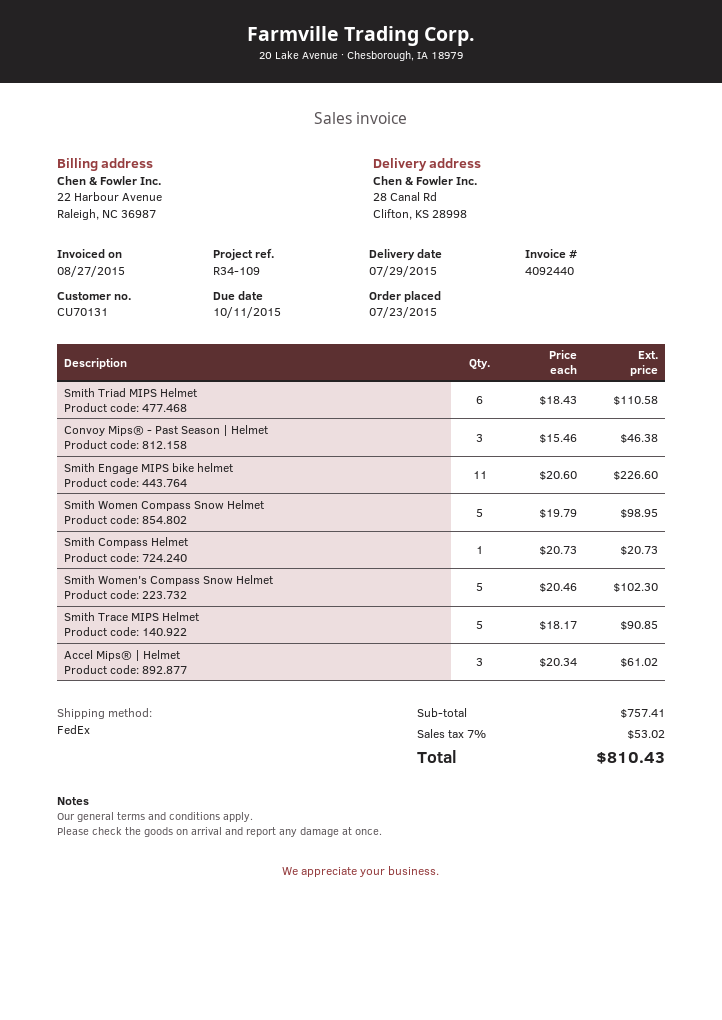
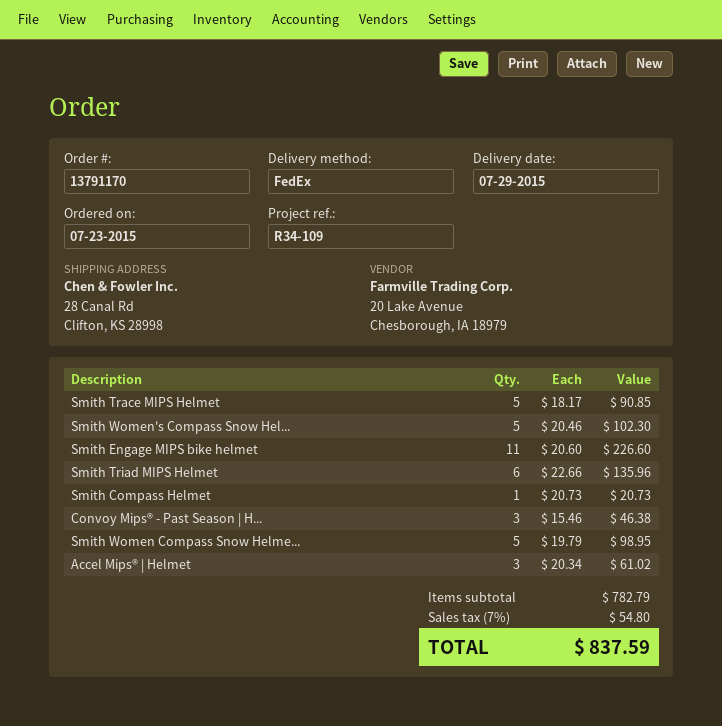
Smith Triad MIPS Helmet: 6 x 18.43 = 110.58 -> 6 x 22.66 = 135.96
subtotal: 757.41 -> 782.79
tax: 7% = 53.02 -> 7% = 54.80
total: 810.43 -> 837.59

